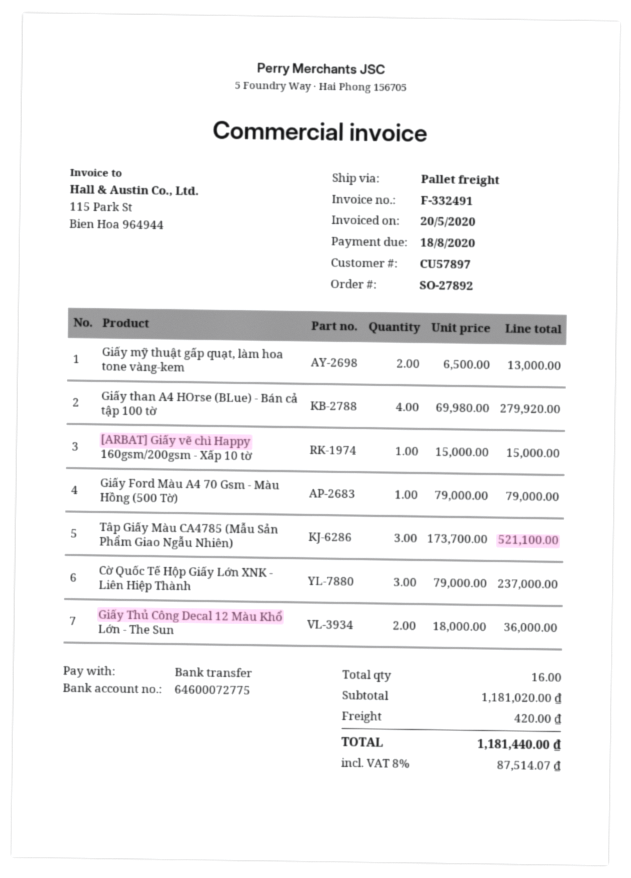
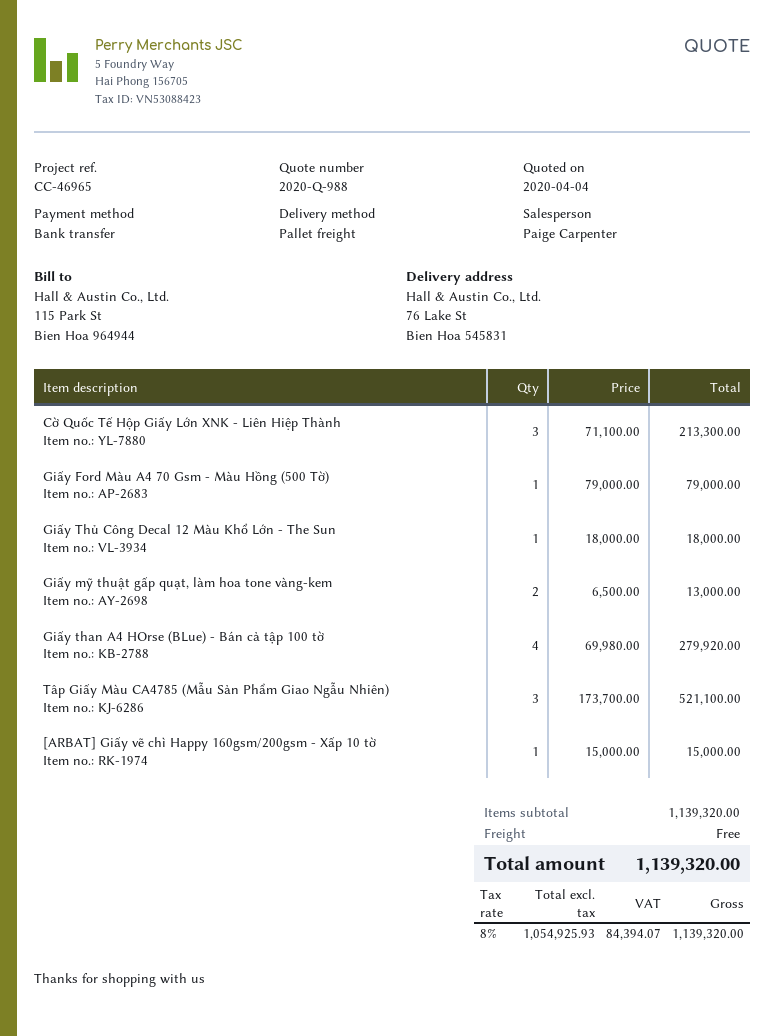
Cờ Quốc Tế Hộp Giấy Lớn XNK - Liên Hiệp Thành: 3 x 79000.00 = 237000.00 -> 3 x 71100.00 = 213300.00
Giấy Thủ Công Decal 12 Màu Khổ Lớn - The Sun: 2 x 18000.00 = 36000.00 -> 1 x 18000.00 = 18000.00
subtotal: 1181020.00 -> 1139320.00
shipping: 420.00 -> 0.00
tax: 8% = 87514.07 -> 8% = 84394.07
total: 1181440.00 -> 1139320.00

